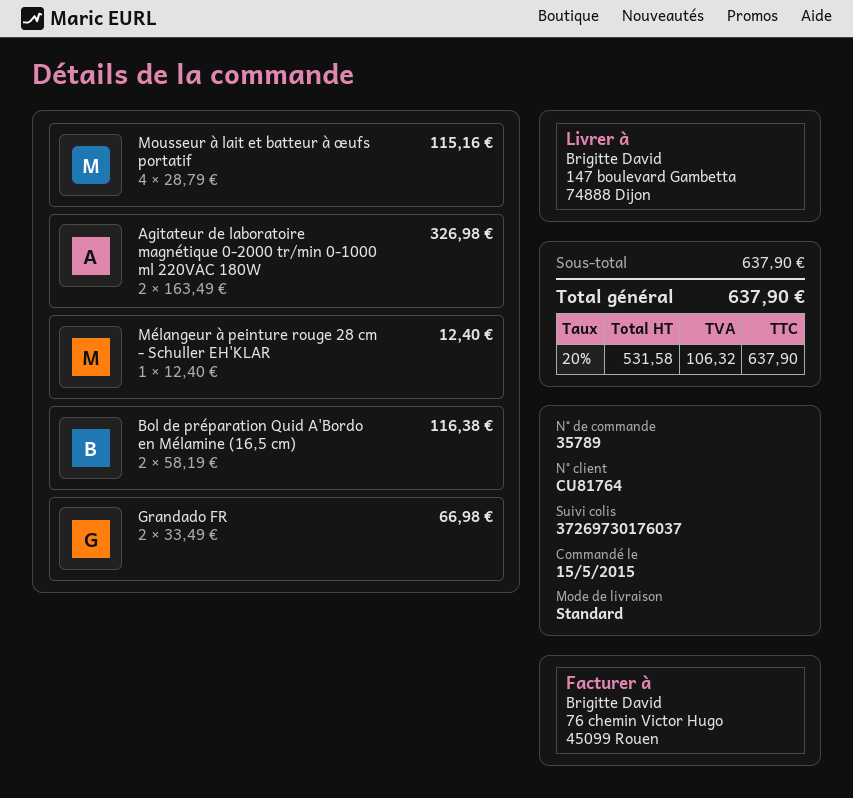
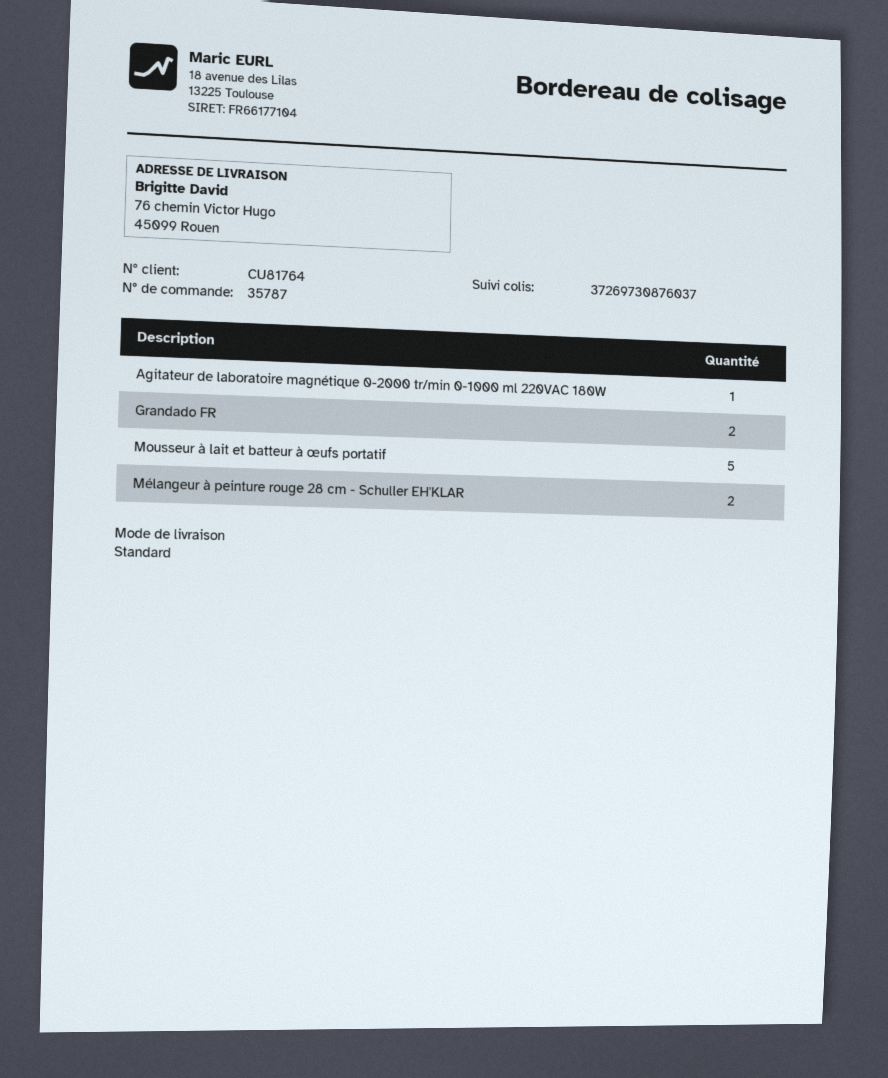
order number: 35789 -> 35787
tracking number: 37269730176037 -> 37269730876037
ship to: 147 boulevard Gambetta, 74888 Dijon -> 76 chemin Victor Hugo, 45099 Rouen
Mousseur à lait et batteur à œufs portatif: 4 -> 5
Agitateur de laboratoire magnétique 0-2000 tr/min 0-1000 ml 220VAC 180W: 2 -> 1
Mélangeur à peinture rouge 28 cm - Schuller EH'KLAR: 1 -> 2
Bol de préparation Quid A'Bordo en Mélamine (16,5 cm): 2 -> none

